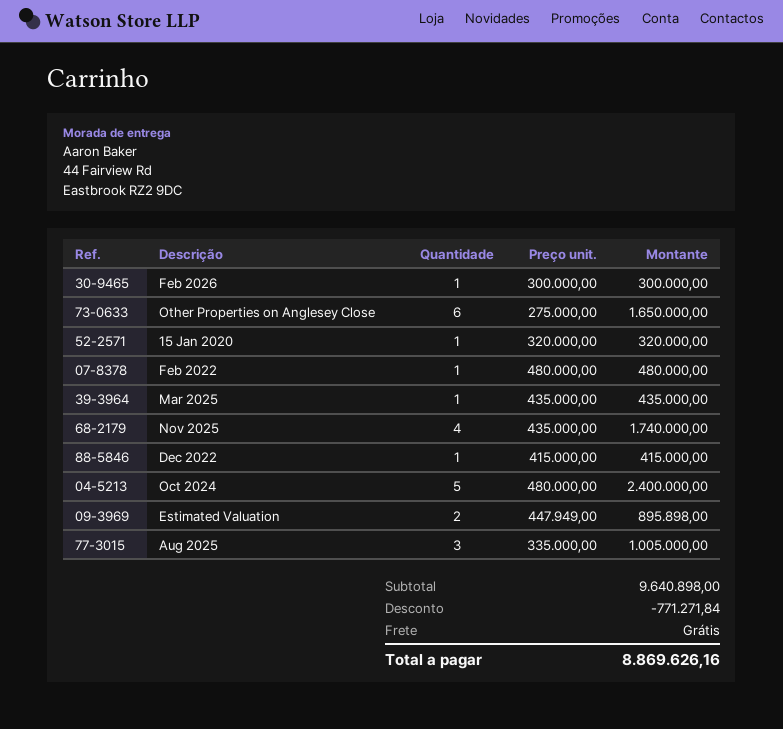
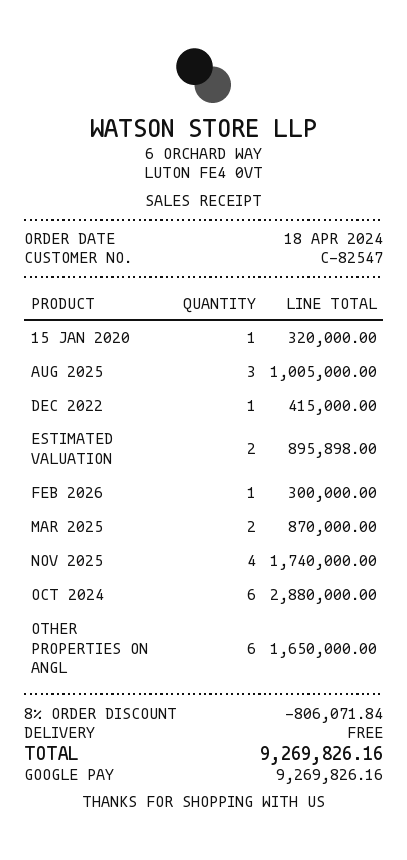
Feb 2022: 1 for 480000.00 -> none
Mar 2025: 1 for 435000.00 -> 2 for 870000.00
Oct 2024: 5 for 2400000.00 -> 6 for 2880000.00
discount: 771271.84 -> 806071.84
total: 8869626.16 -> 9269826.16

